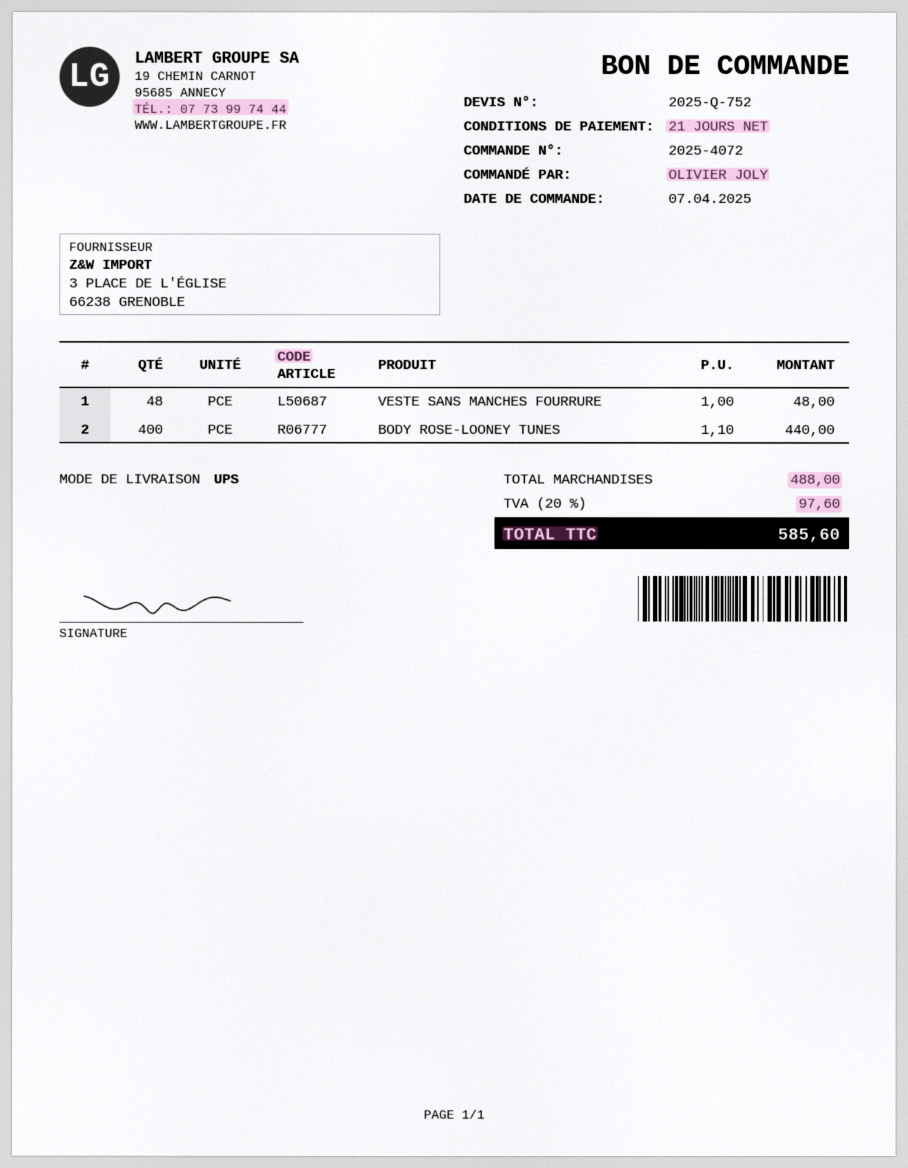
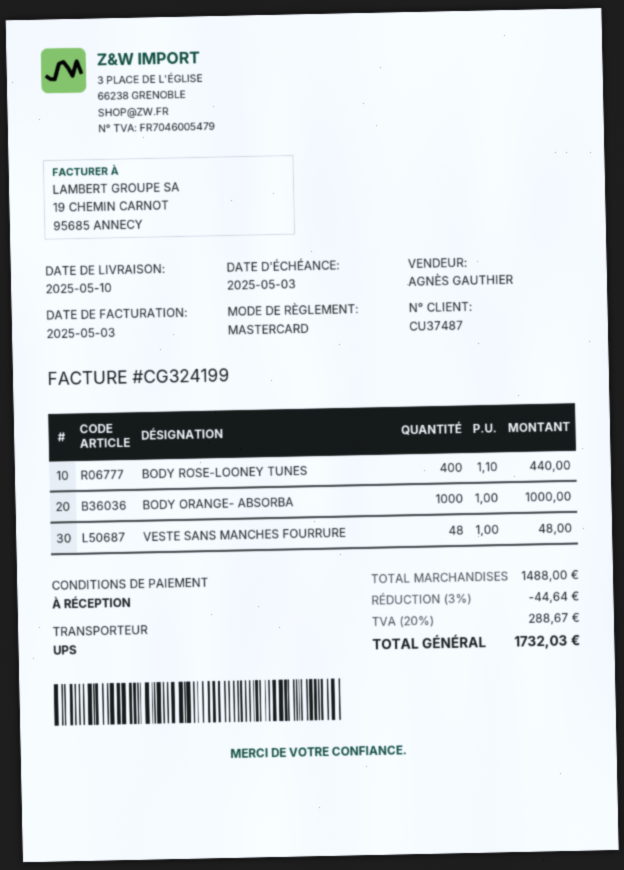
payment terms: 21 days -> on receipt
BODY ORANGE- ABSORBA: none -> 1000 x 1.00 = 1000.00
subtotal: 488.00 -> 1488.00
discount: none -> 3% = 44.64
tax: 20% = 97.60 -> 20% = 288.67
total: 585.60 -> 1732.03

